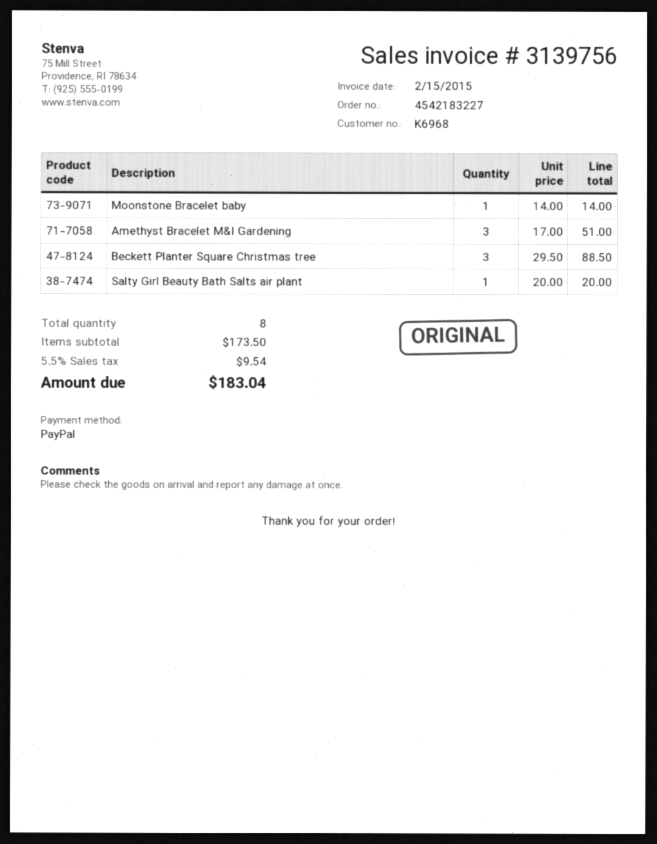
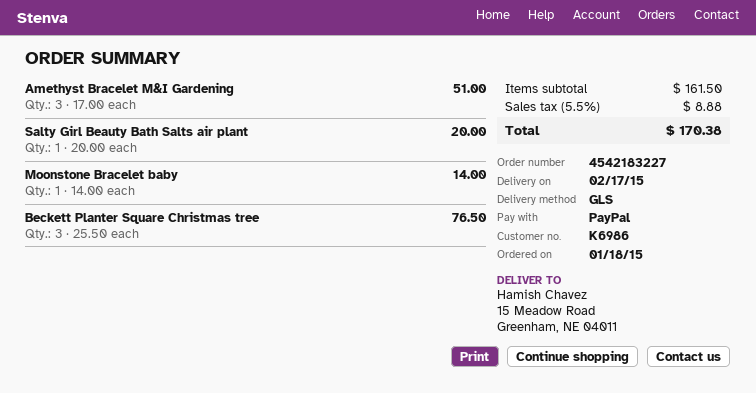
customer number: K6968 -> K6986
Beckett Planter Square Christmas tree: 3 x 29.50 = 88.50 -> 3 x 25.50 = 76.50
subtotal: 173.50 -> 161.50
tax: 5.5% = 9.54 -> 5.5% = 8.88
total: 183.04 -> 170.38

